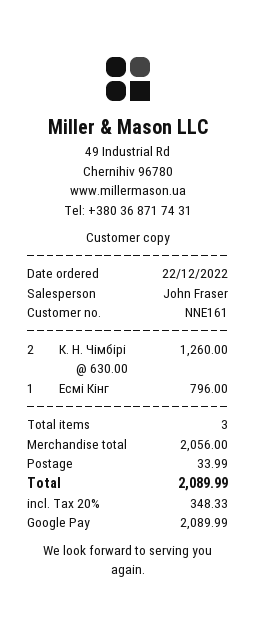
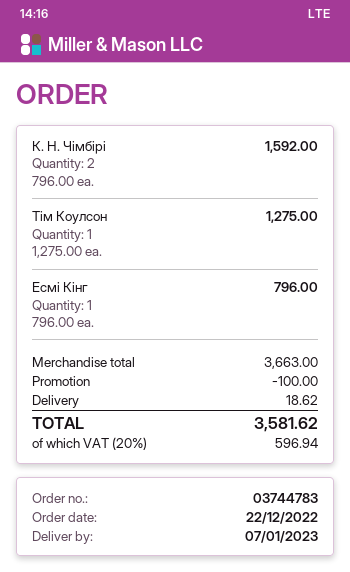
К. Н. Чімбірі: 2 x 630.00 = 1260.00 -> 2 x 796.00 = 1592.00
Тім Коулсон: none -> 1 x 1275.00 = 1275.00
subtotal: 2056.00 -> 3663.00
discount: none -> 100.00
shipping: 33.99 -> 18.62
tax: 20% = 348.33 -> 20% = 596.94
total: 2089.99 -> 3581.62

